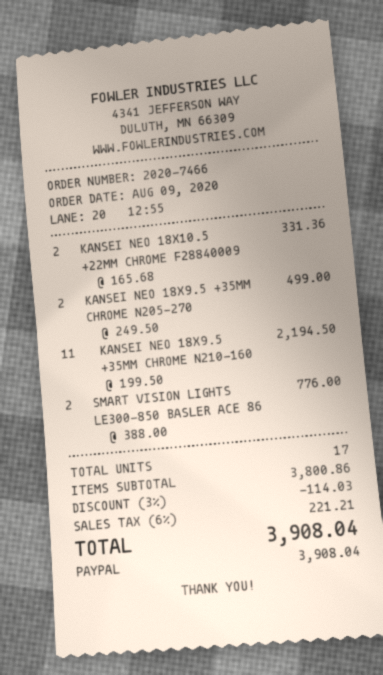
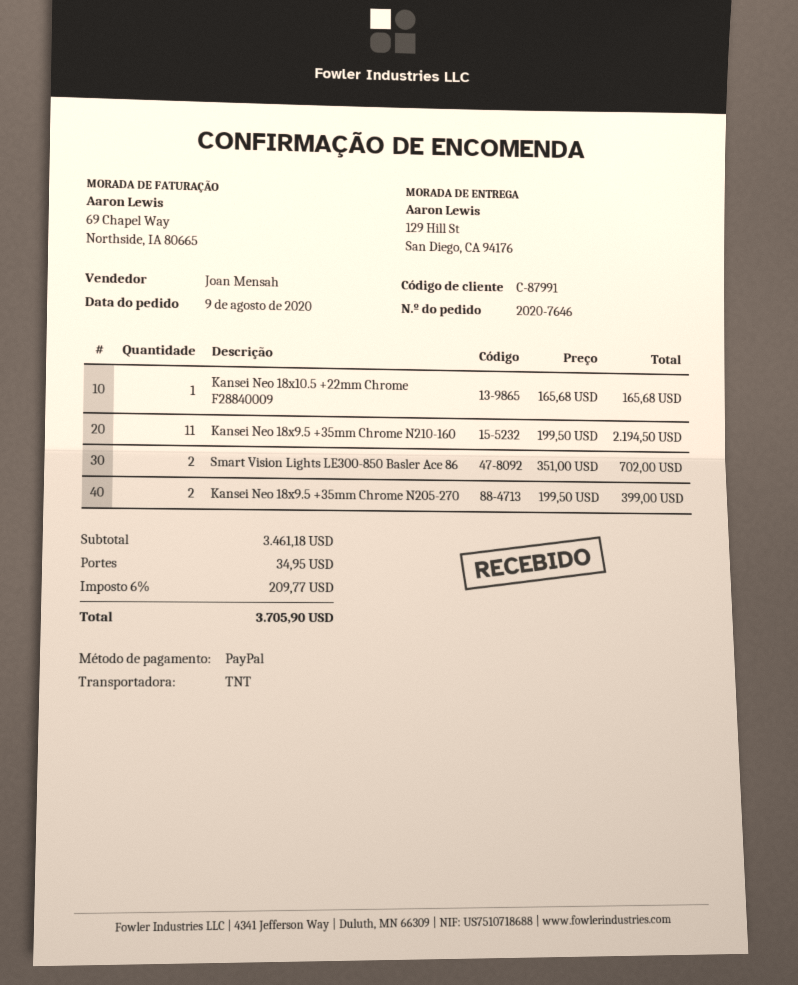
order number: 2020-7466 -> 2020-7646
KANSEI NEO 18X10.5 +22MM CHROME F28840009: 2 x 165.68 = 331.36 -> 1 x 165.68 = 165.68
KANSEI NEO 18X9.5 +35MM CHROME N205-270: 2 x 249.50 = 499.00 -> 2 x 199.50 = 399.00
SMART VISION LIGHTS LE300-850 BASLER ACE 86: 2 x 388.00 = 776.00 -> 2 x 351.00 = 702.00
subtotal: 3800.86 -> 3461.18
discount: 3% = 114.03 -> none
shipping: none -> 34.95
tax: 6% = 221.21 -> 6% = 209.77
total: 3908.04 -> 3705.90

